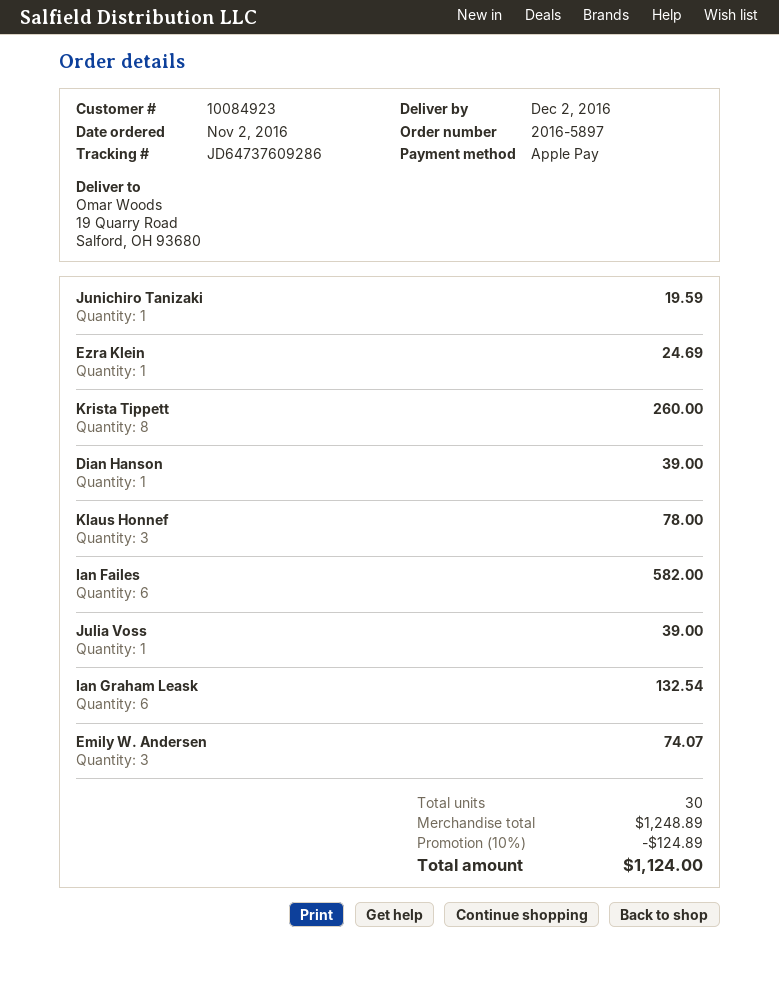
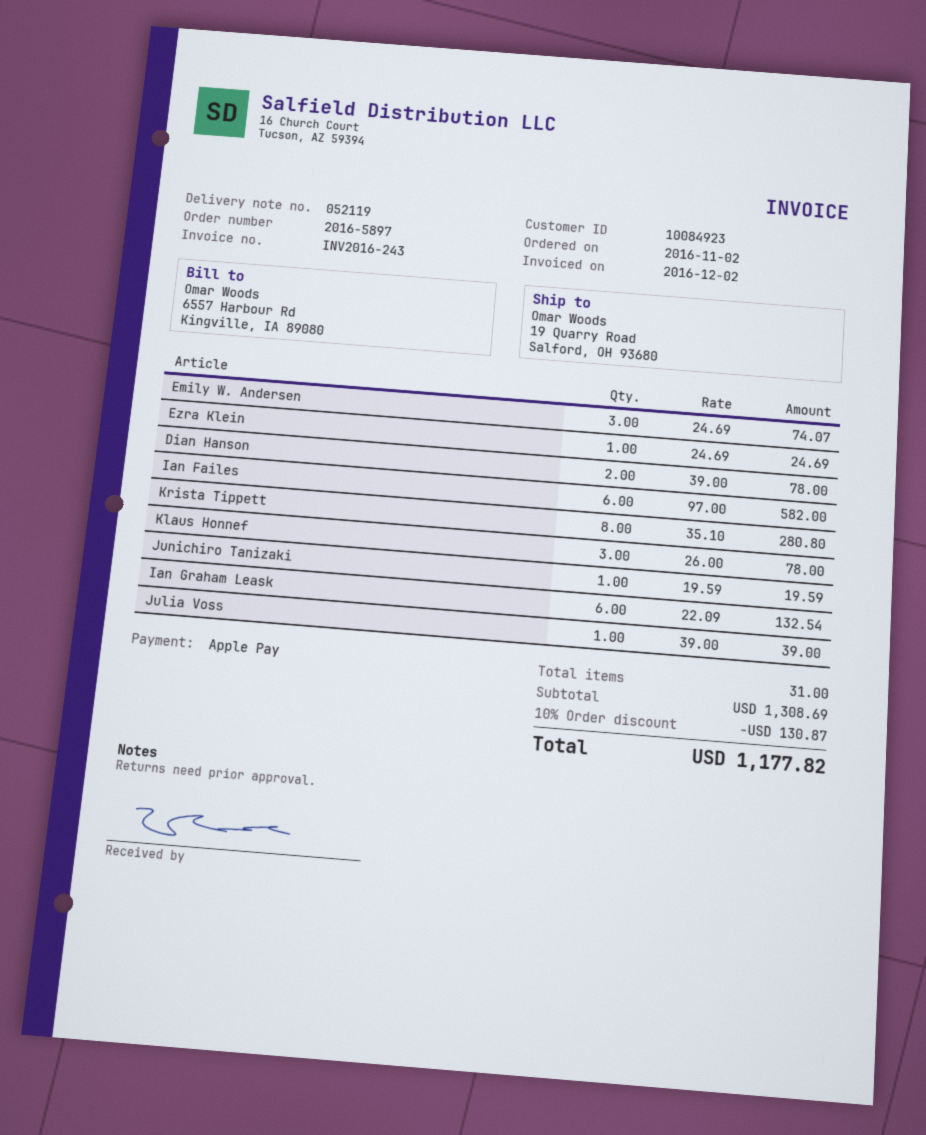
Krista Tippett: 8 for 260.00 -> 8 for 280.80
Dian Hanson: 1 for 39.00 -> 2 for 78.00
total quantity: 30 -> 31
subtotal: 1248.89 -> 1308.69
discount: 10% = 124.89 -> 10% = 130.87
total: 1124.00 -> 1177.82

